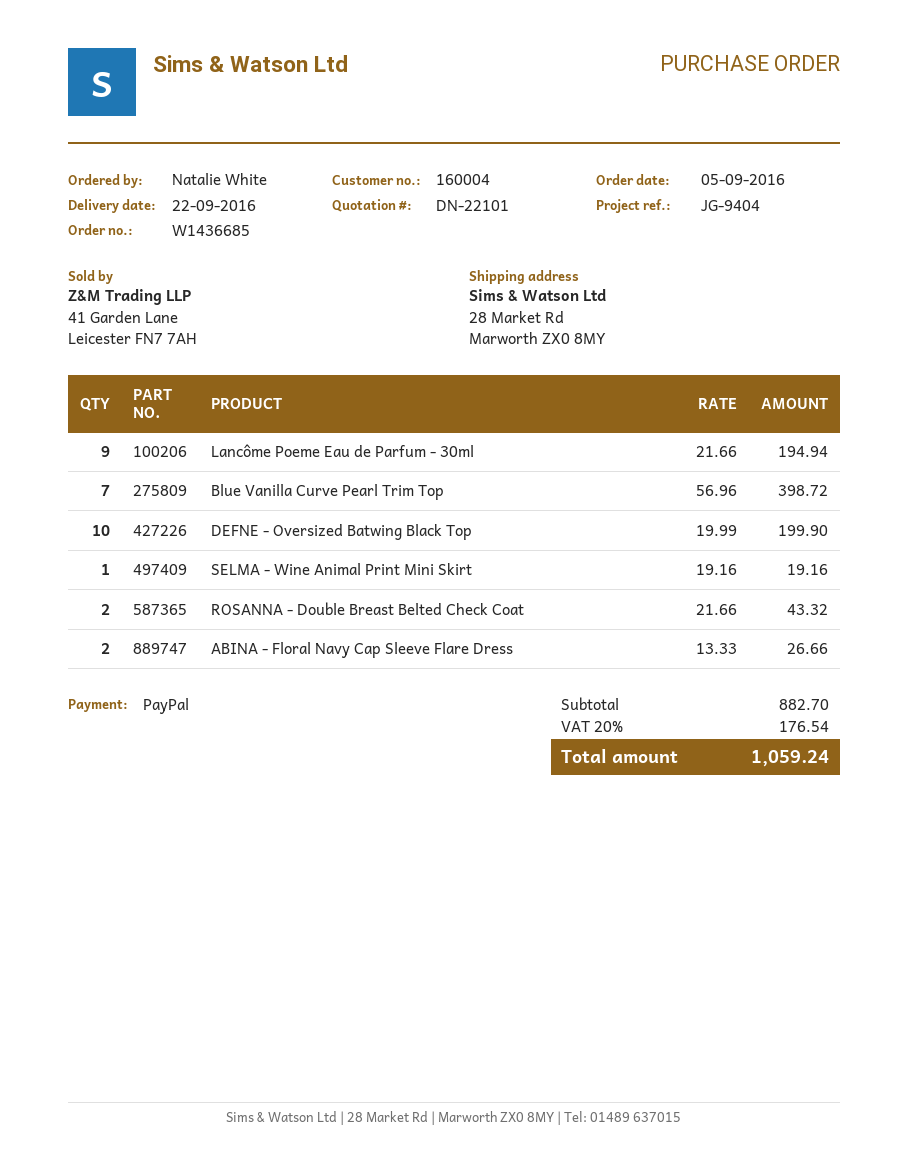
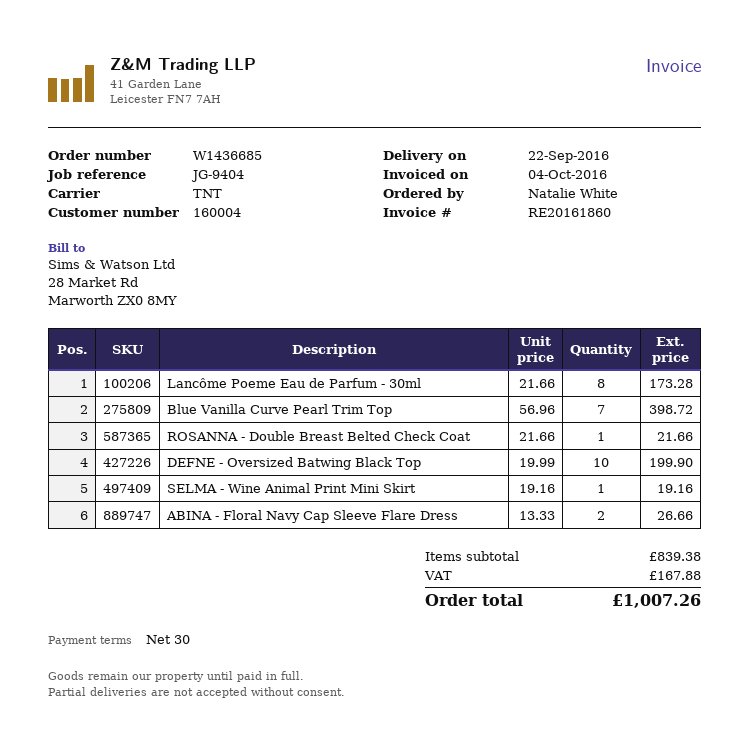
Lancôme Poeme Eau de Parfum - 30ml: 9 x 21.66 = 194.94 -> 8 x 21.66 = 173.28
ROSANNA - Double Breast Belted Check Coat: 2 x 21.66 = 43.32 -> 1 x 21.66 = 21.66
subtotal: 882.70 -> 839.38
tax: 176.54 -> 167.88
total: 1059.24 -> 1007.26

